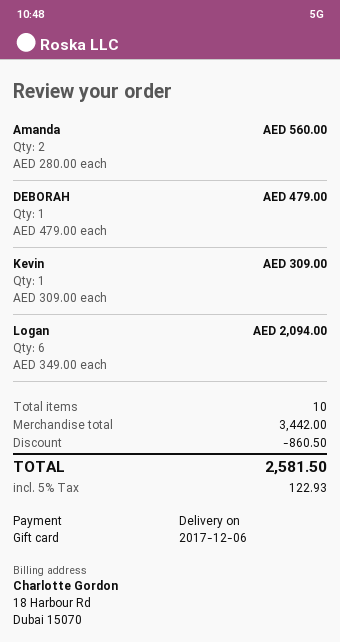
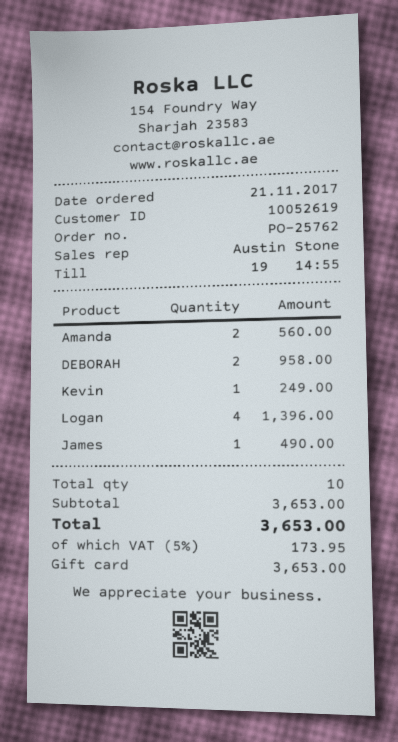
DEBORAH: 1 for 479.00 -> 2 for 958.00
Kevin: 1 for 309.00 -> 1 for 249.00
Logan: 6 for 2094.00 -> 4 for 1396.00
James: none -> 1 for 490.00
subtotal: 3442.00 -> 3653.00
discount: 860.50 -> none
tax: 5% = 122.93 -> 5% = 173.95
total: 2581.50 -> 3653.00

